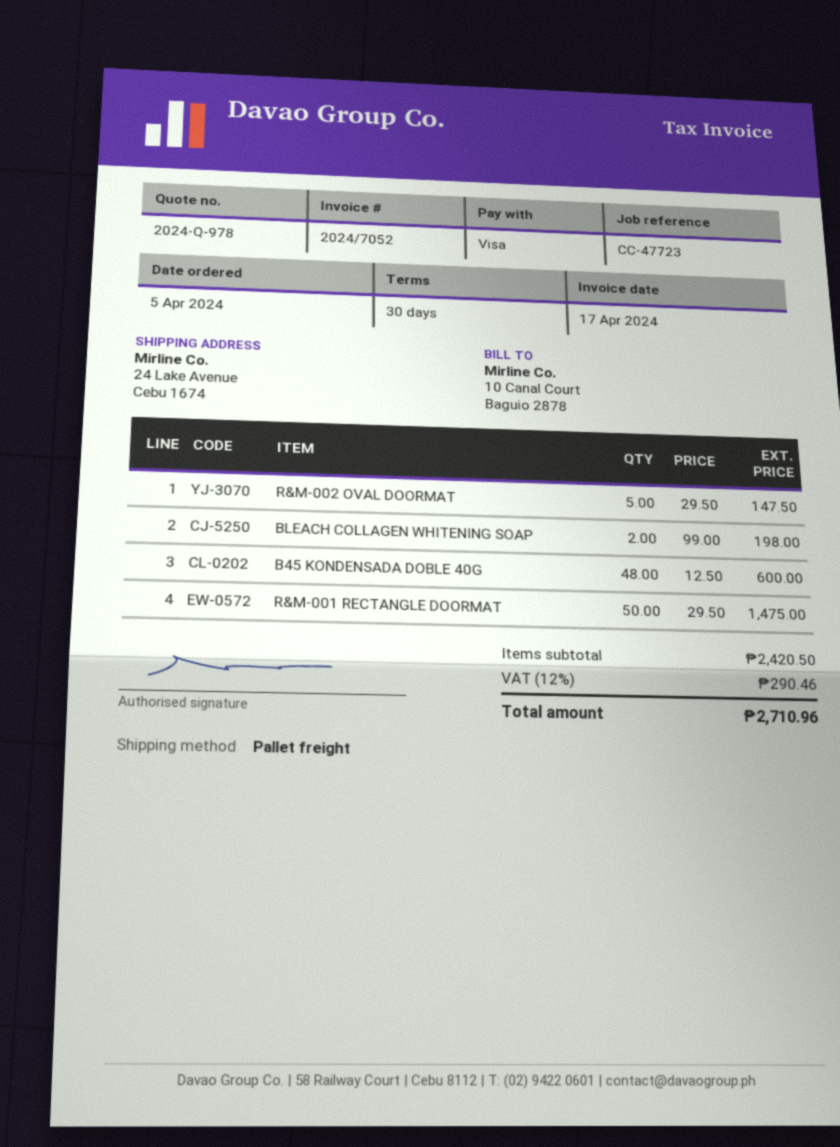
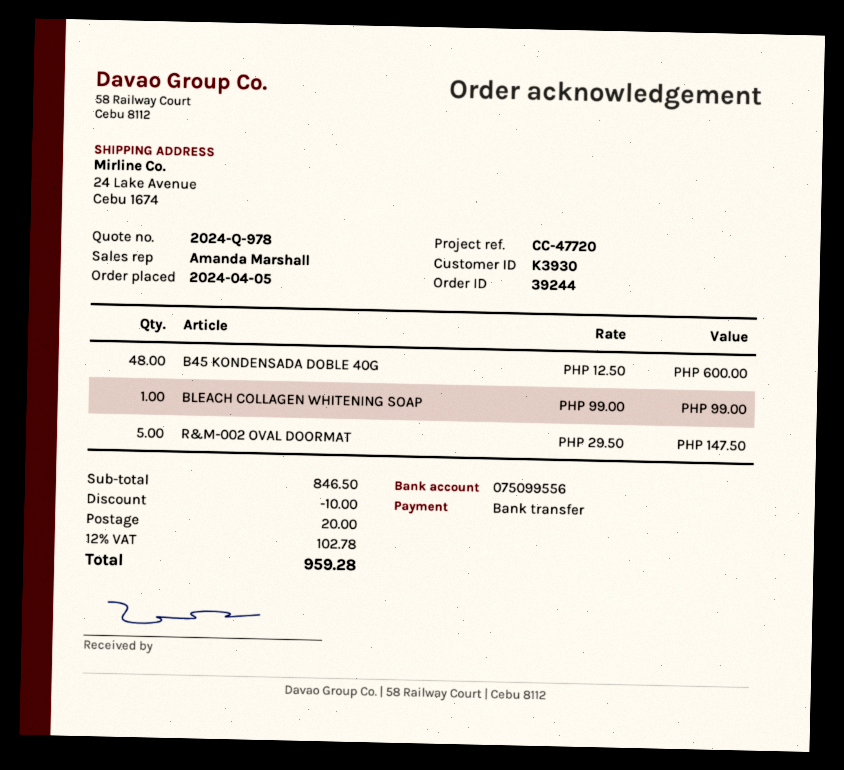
reference: CC-47723 -> CC-47720
payment method: Visa -> bank transfer
BLEACH COLLAGEN WHITENING SOAP: 2 x 99.00 = 198.00 -> 1 x 99.00 = 99.00
R&M-001 RECTANGLE DOORMAT: 50 x 29.50 = 1475.00 -> none
subtotal: 2420.50 -> 846.50
discount: none -> 10.00
shipping: none -> 20.00
tax: 12% = 290.46 -> 12% = 102.78
total: 2710.96 -> 959.28

